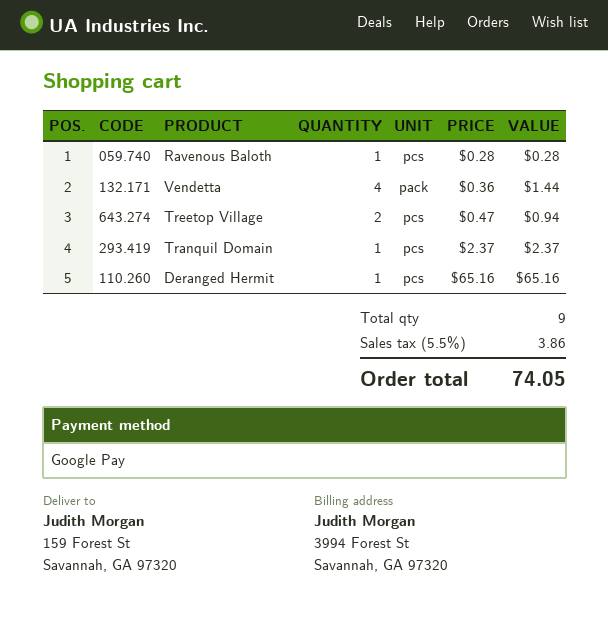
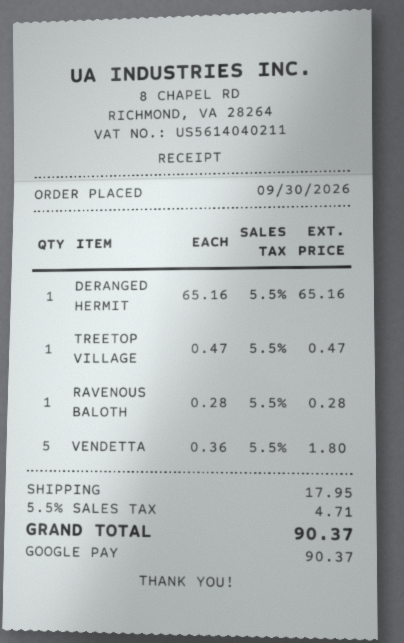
Vendetta: 4 x 0.36 = 1.44 -> 5 x 0.36 = 1.80
Treetop Village: 2 x 0.47 = 0.94 -> 1 x 0.47 = 0.47
Tranquil Domain: 1 x 2.37 = 2.37 -> none
shipping: none -> 17.95
tax: 5.5% = 3.86 -> 5.5% = 4.71
total: 74.05 -> 90.37

